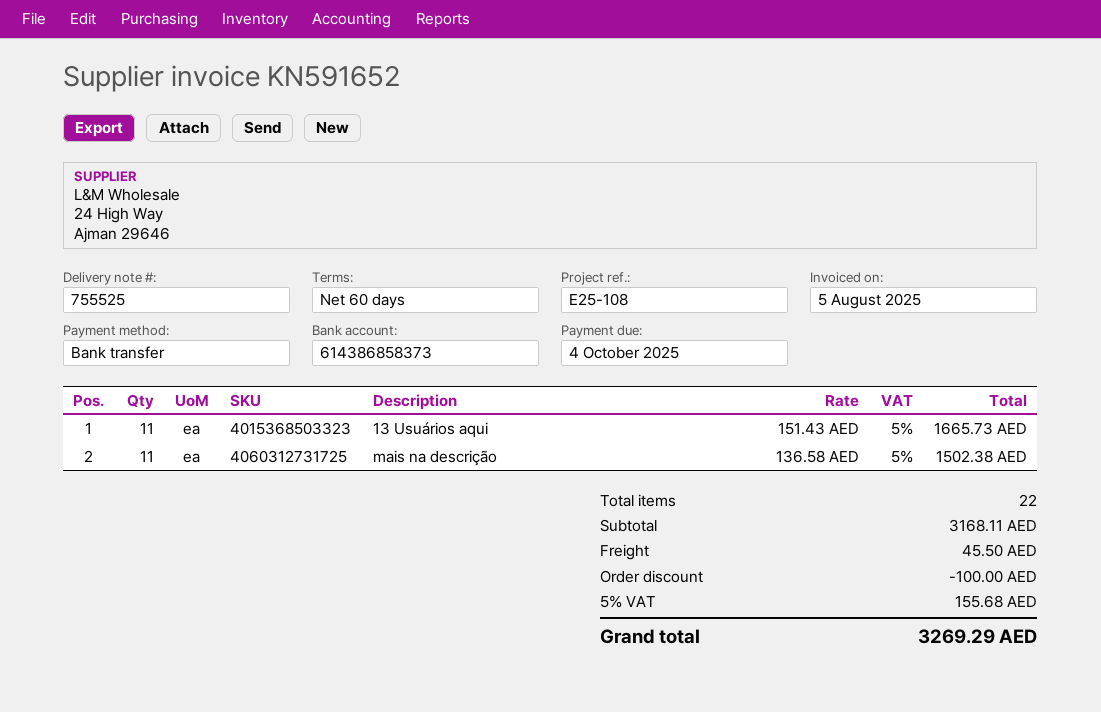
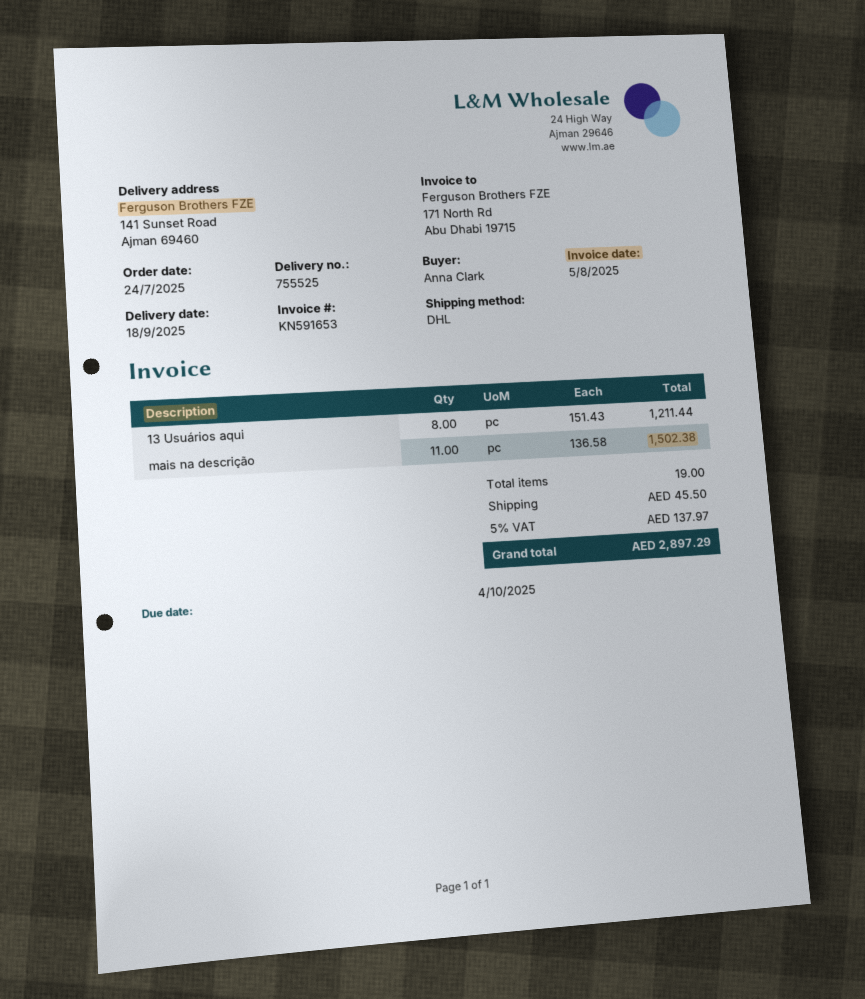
invoice number: KN591652 -> KN591653
13 Usuários aqui: 11 x 151.43 = 1665.73 -> 8 x 151.43 = 1211.44
total quantity: 22 -> 19
discount: 100.00 -> none
tax: 5% = 155.68 -> 5% = 137.97
total: 3269.29 -> 2897.29

